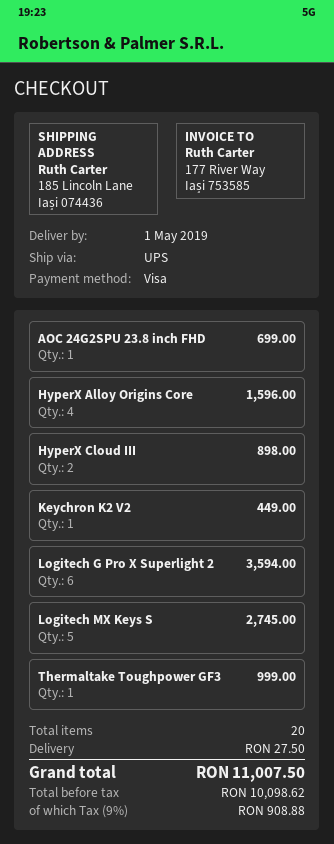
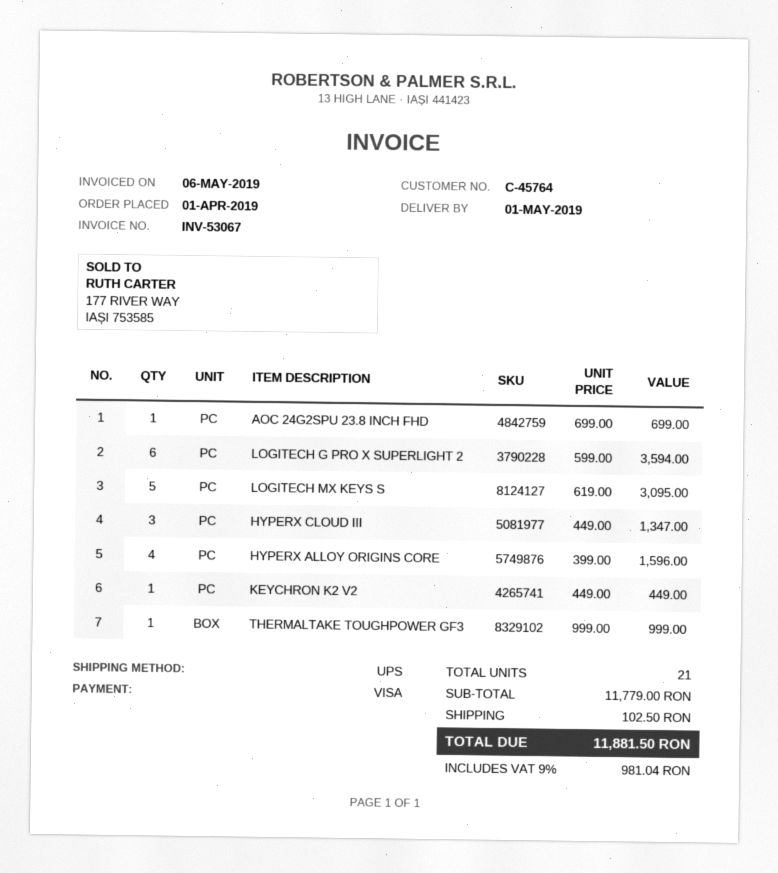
HyperX Cloud III: 2 for 898.00 -> 3 for 1347.00
Logitech MX Keys S: 5 for 2745.00 -> 5 for 3095.00
total quantity: 20 -> 21
shipping: 27.50 -> 102.50
tax: 9% = 908.88 -> 9% = 981.04
total: 11007.50 -> 11881.50

